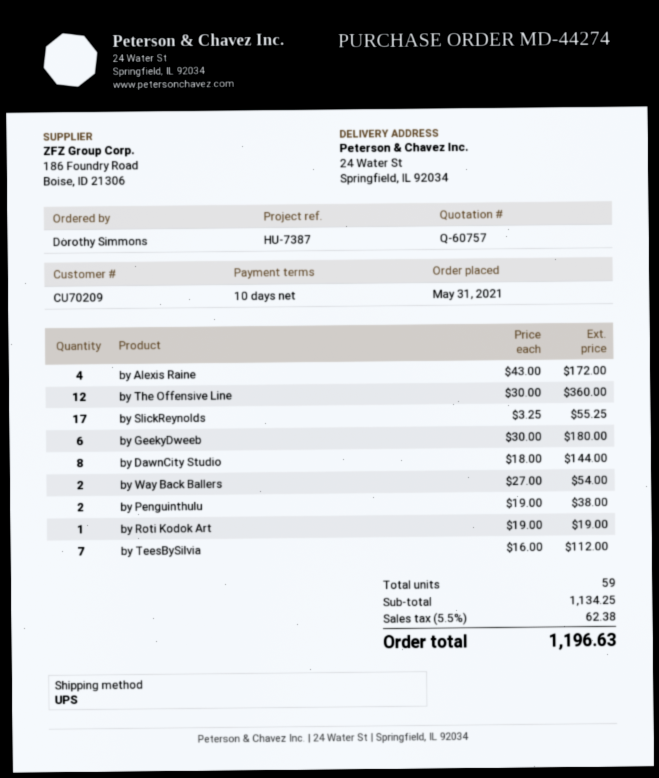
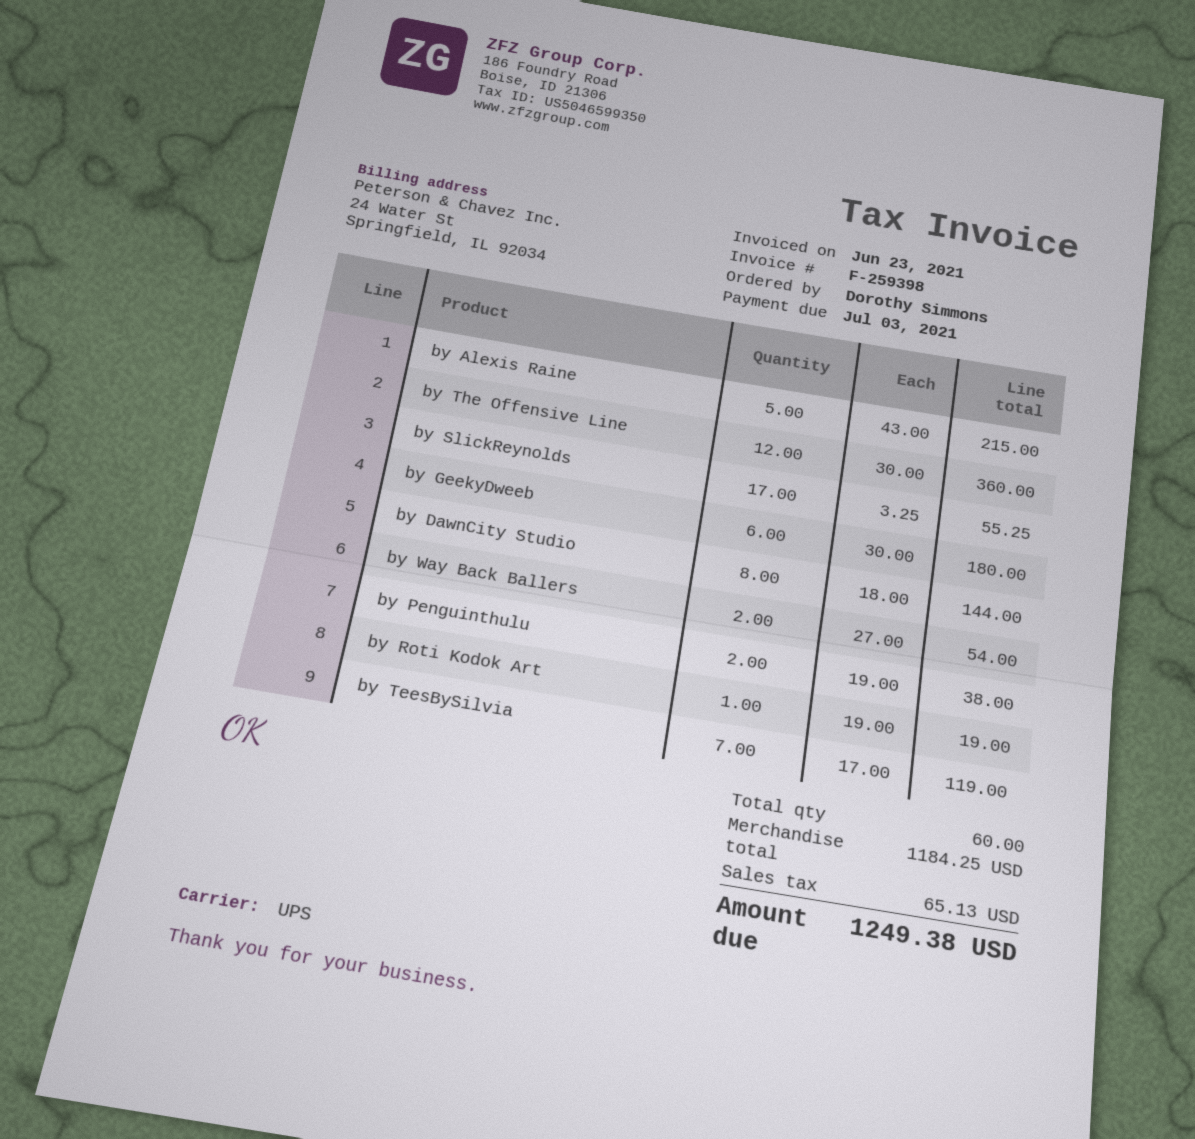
by Alexis Raine: 4 x 43.00 = 172.00 -> 5 x 43.00 = 215.00
by TeesBySilvia: 7 x 16.00 = 112.00 -> 7 x 17.00 = 119.00
total quantity: 59 -> 60
subtotal: 1134.25 -> 1184.25
tax: 62.38 -> 65.13
total: 1196.63 -> 1249.38

